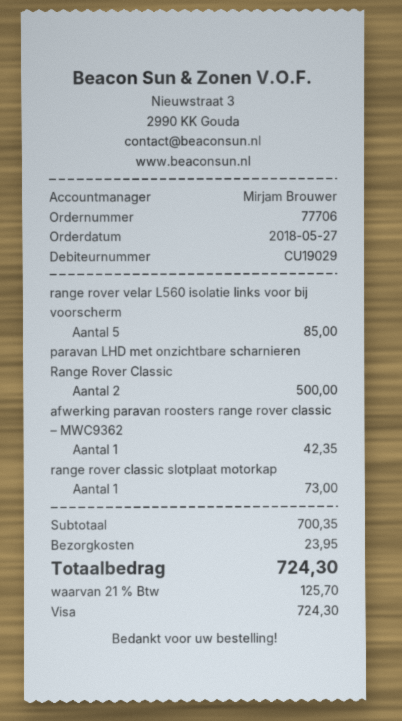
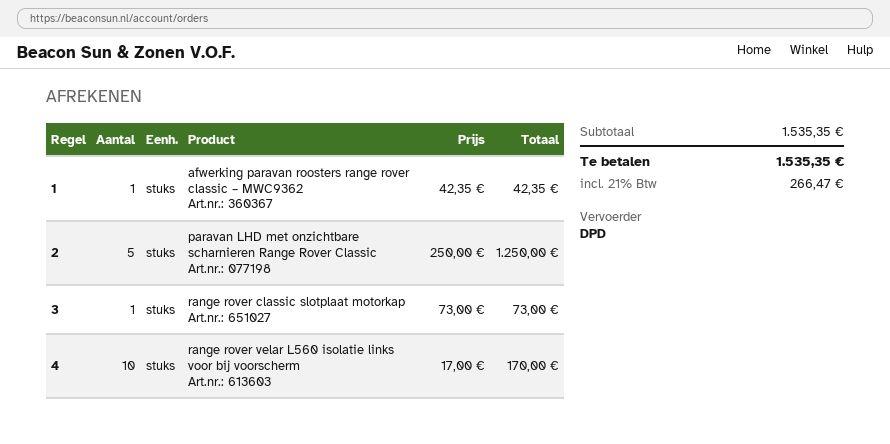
range rover velar L560 isolatie links voor bij voorscherm: 5 for 85.00 -> 10 for 170.00
paravan LHD met onzichtbare scharnieren Range Rover Classic: 2 for 500.00 -> 5 for 1250.00
subtotal: 700.35 -> 1535.35
shipping: 23.95 -> none
tax: 21% = 125.70 -> 21% = 266.47
total: 724.30 -> 1535.35

